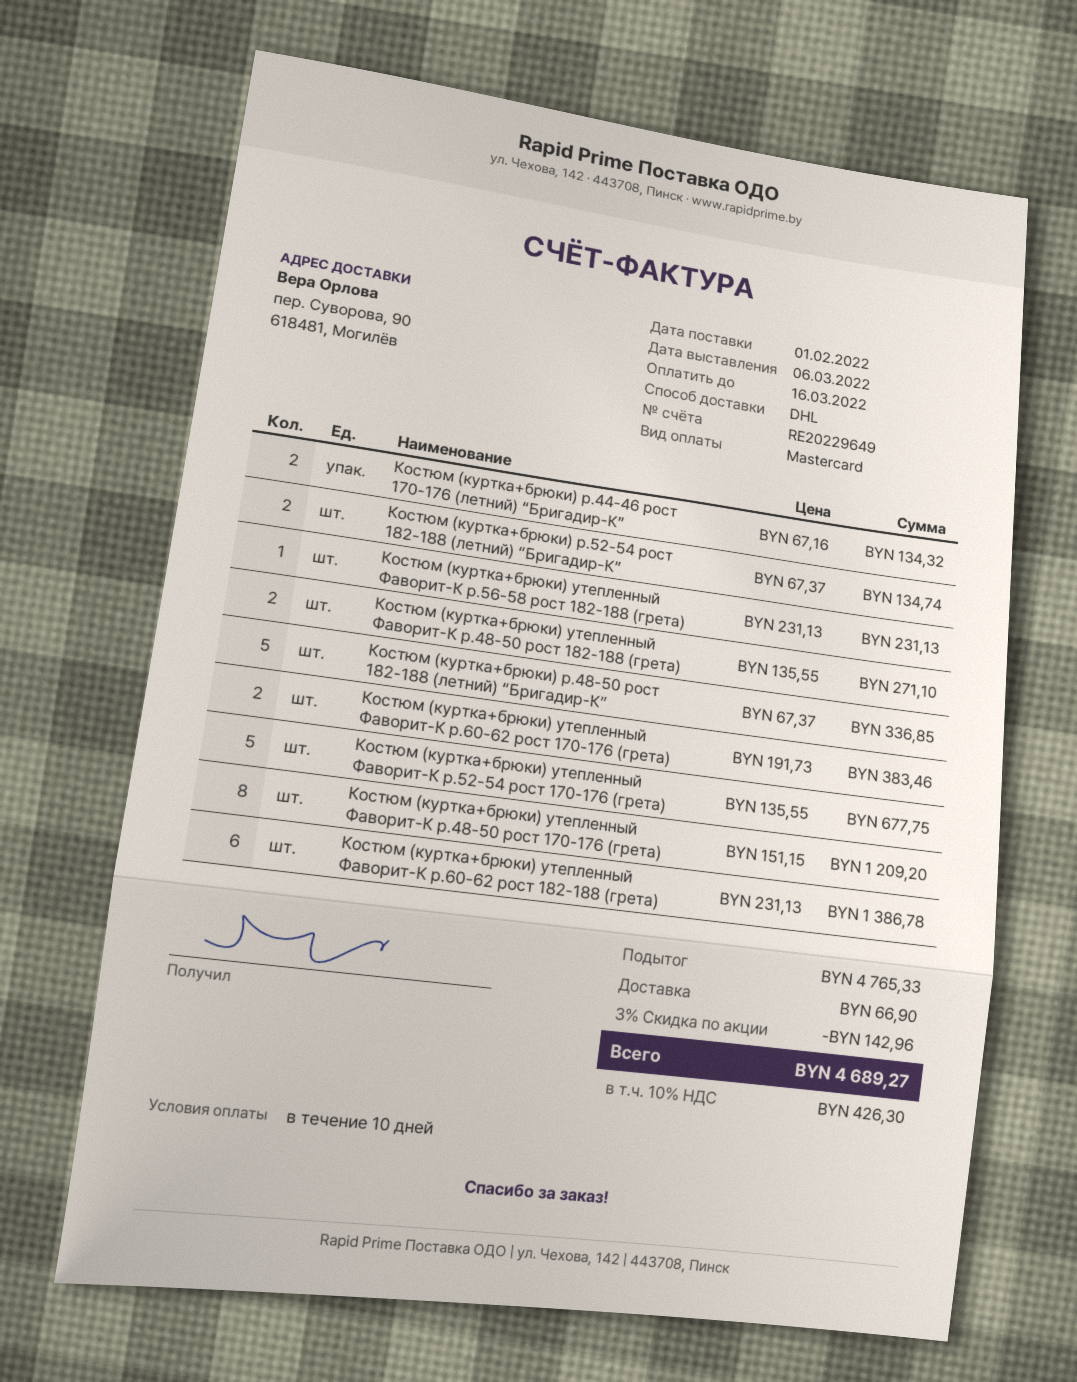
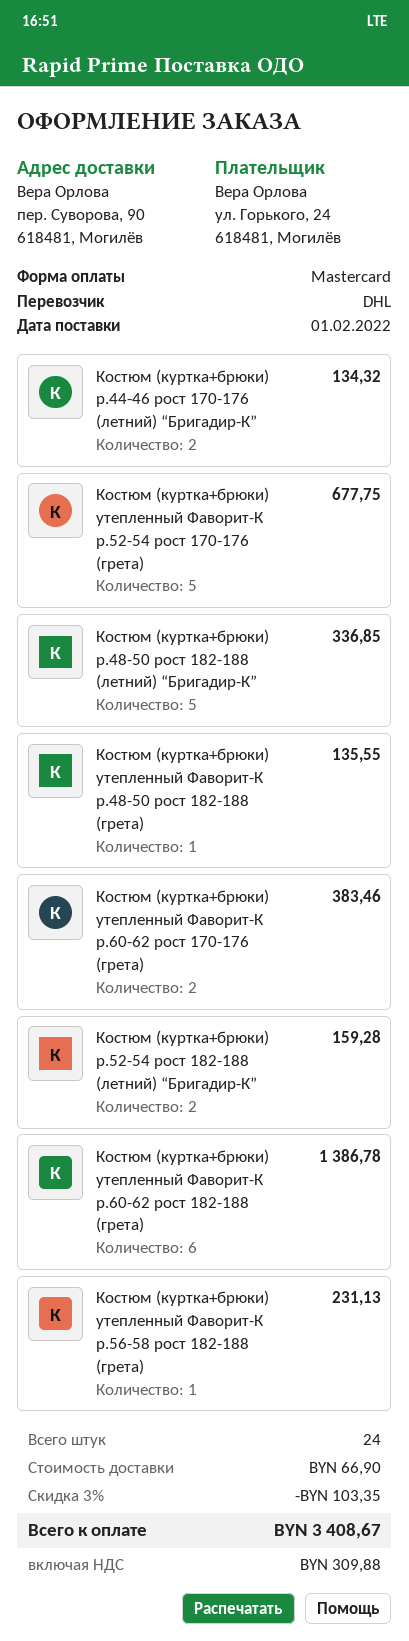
Костюм (куртка+брюки) р.52-54 рост 182-188 (летний) “Бригадир-К”: 2 for 134.74 -> 2 for 159.28
Костюм (куртка+брюки) утепленный Фаворит-К р.48-50 рост 182-188 (грета): 2 for 271.10 -> 1 for 135.55
Костюм (куртка+брюки) утепленный Фаворит-К р.48-50 рост 170-176 (грета): 8 for 1209.20 -> none
discount: 3% = 142.96 -> 3% = 103.35
tax: 426.30 -> 309.88
total: 4689.27 -> 3408.67

